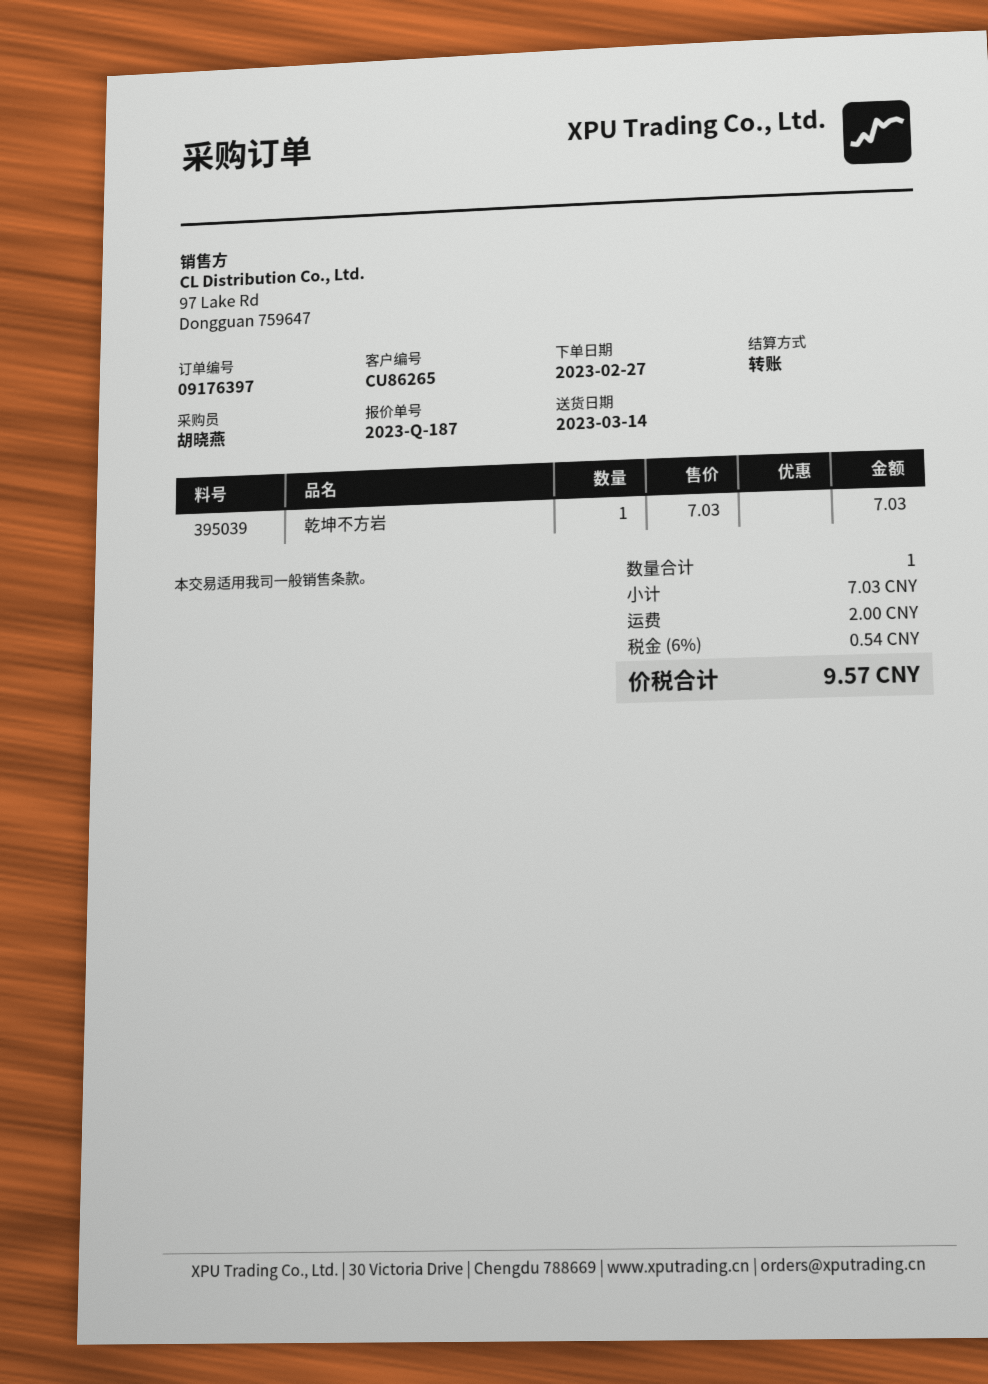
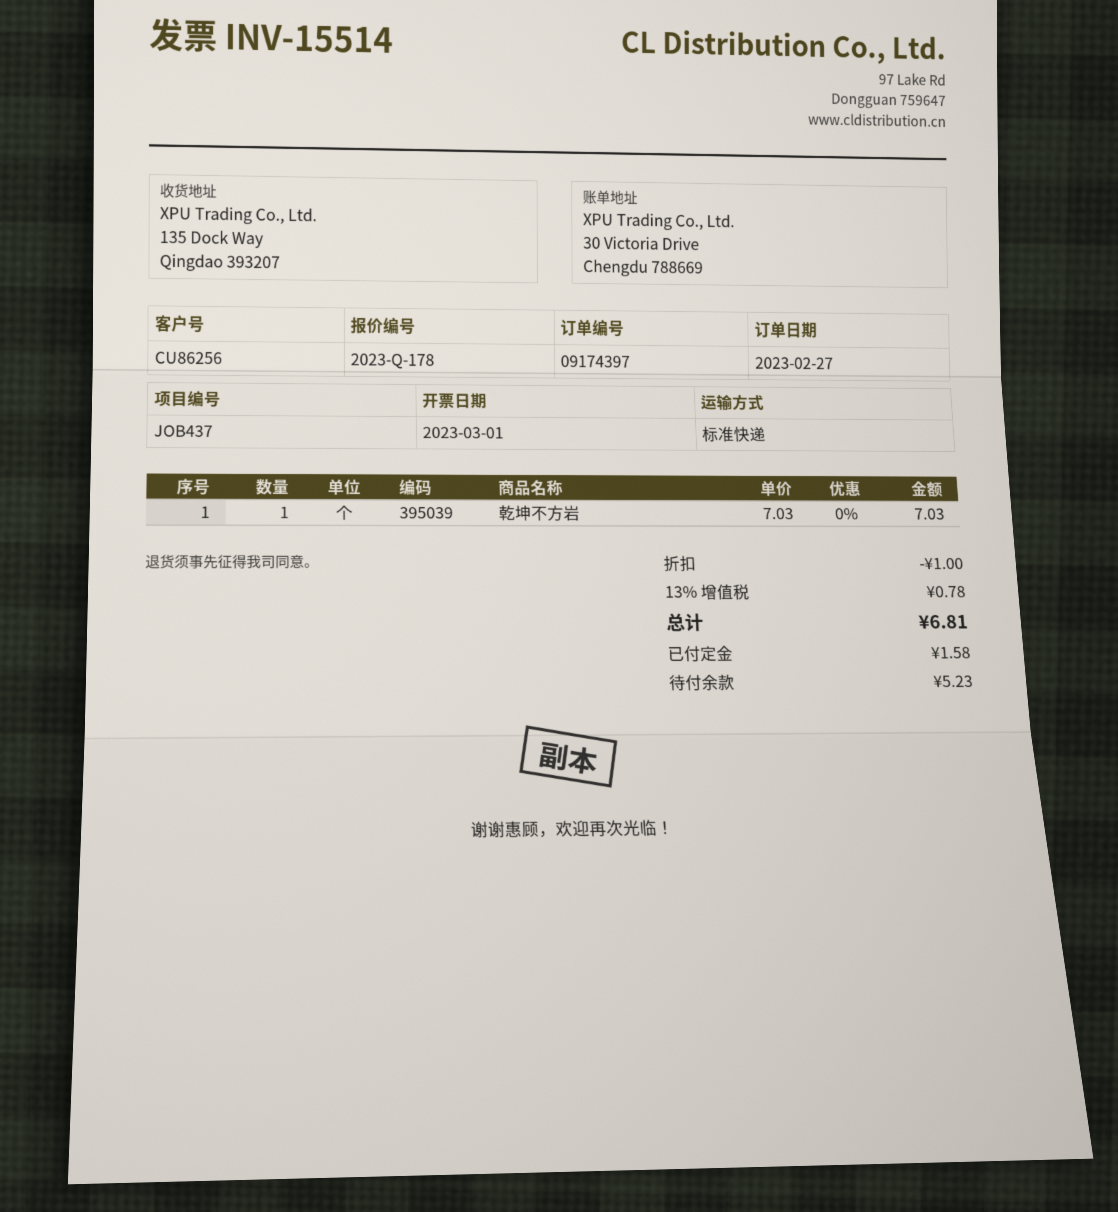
quote number: 2023-Q-187 -> 2023-Q-178
order number: 09176397 -> 09174397
customer number: CU86265 -> CU86256
discount: none -> 1.00
shipping: 2.00 -> none
tax: 6% = 0.54 -> 13% = 0.78
total: 9.57 -> 6.81

